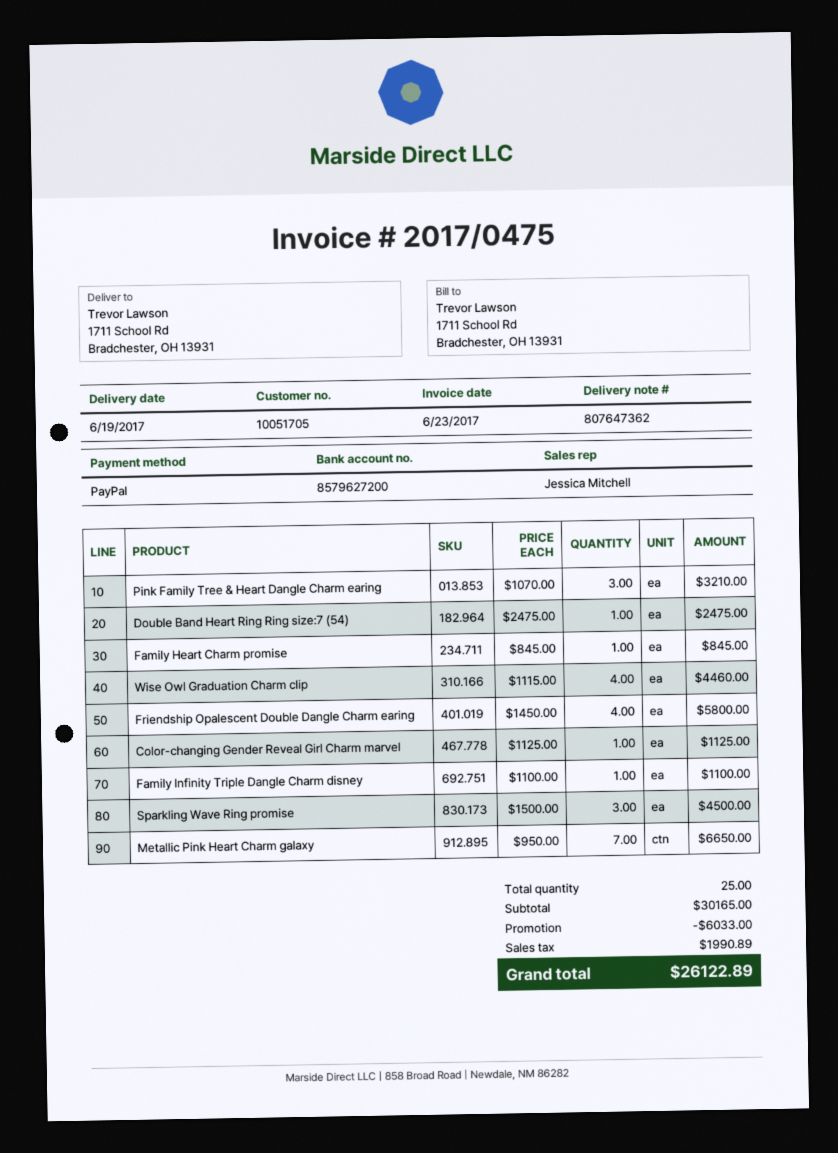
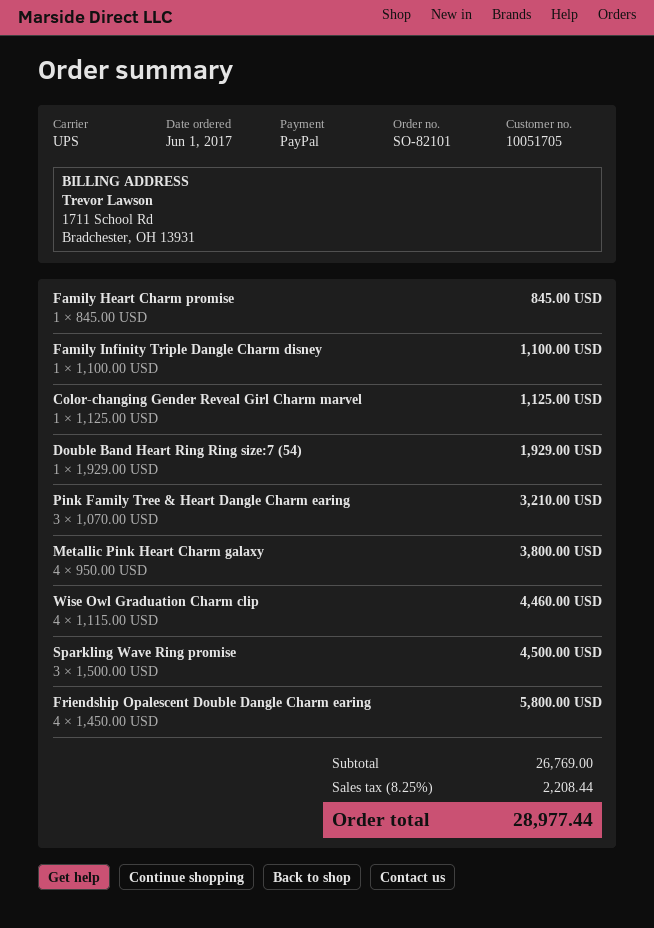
Double Band Heart Ring Ring size:7 (54): 1 x 2475.00 = 2475.00 -> 1 x 1929.00 = 1929.00
Metallic Pink Heart Charm galaxy: 7 x 950.00 = 6650.00 -> 4 x 950.00 = 3800.00
subtotal: 30165.00 -> 26769.00
discount: 6033.00 -> none
tax: 1990.89 -> 2208.44
total: 26122.89 -> 28977.44

